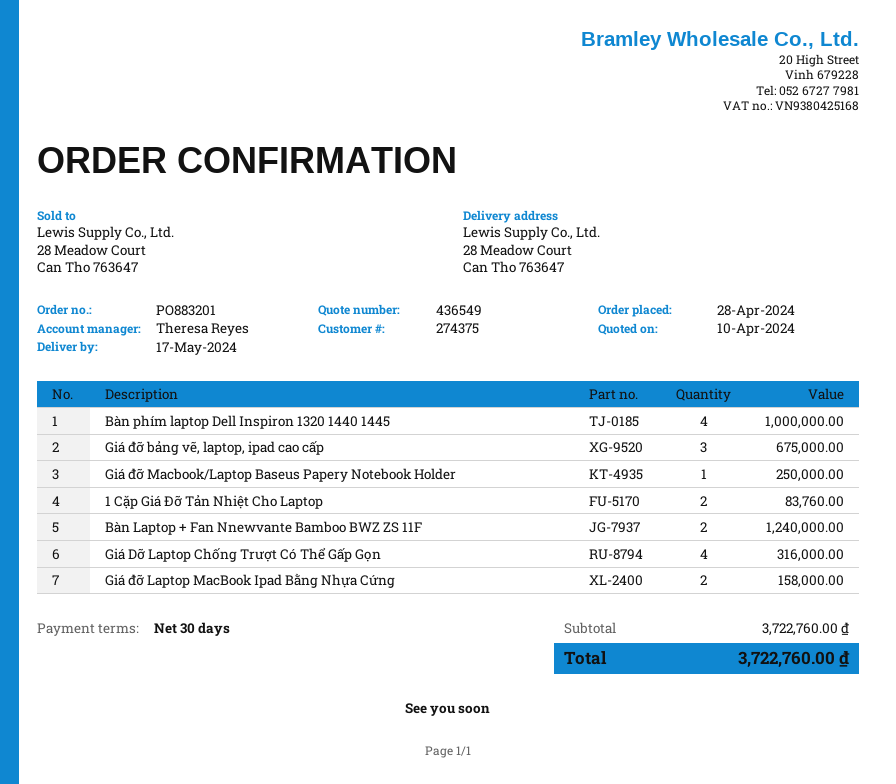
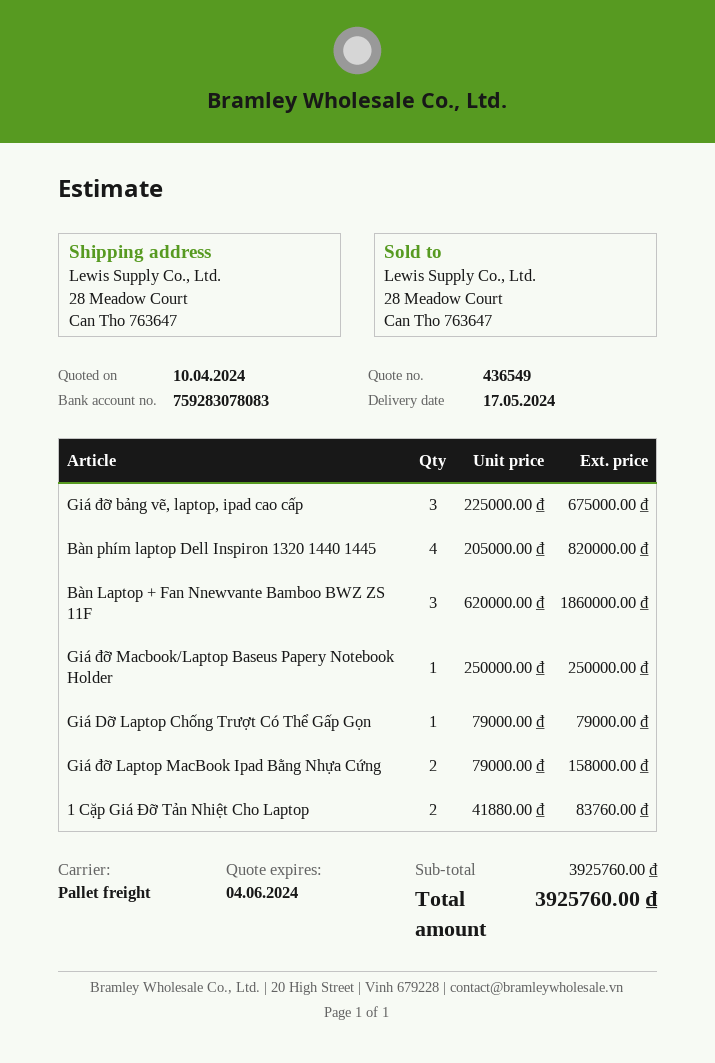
Bàn phím laptop Dell Inspiron 1320 1440 1445: 4 for 1000000.00 -> 4 for 820000.00
Bàn Laptop + Fan Nnewvante Bamboo BWZ ZS 11F: 2 for 1240000.00 -> 3 for 1860000.00
Giá Dỡ Laptop Chống Trượt Có Thể Gấp Gọn: 4 for 316000.00 -> 1 for 79000.00
subtotal: 3722760.00 -> 3925760.00
total: 3722760.00 -> 3925760.00

